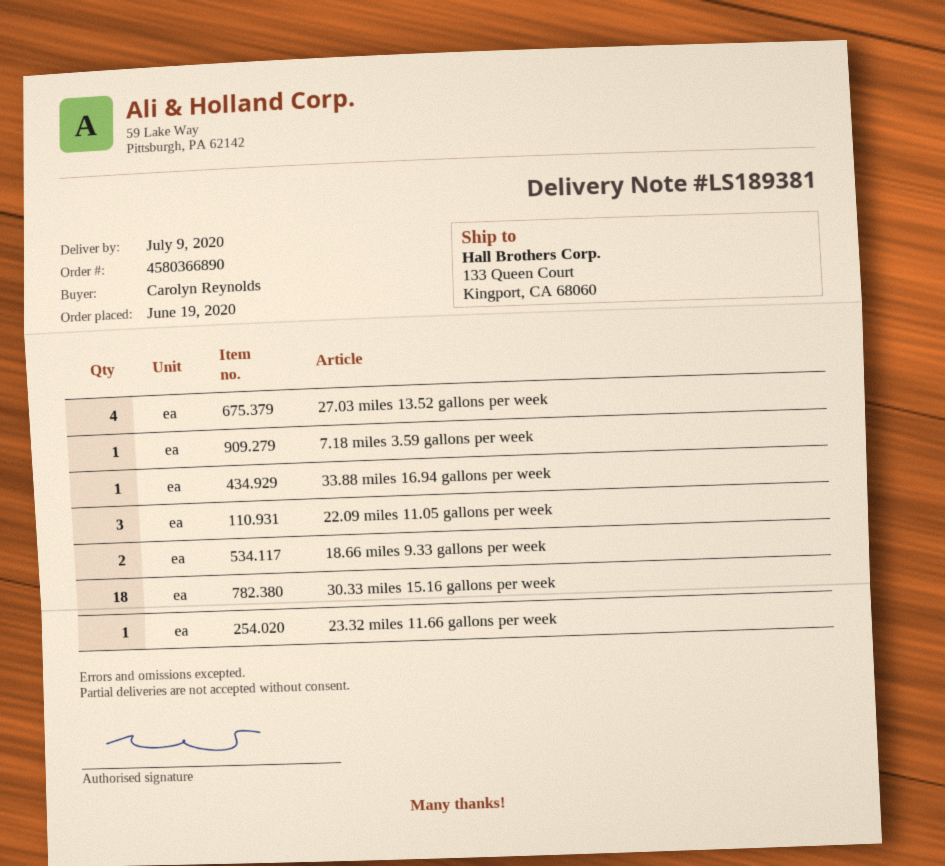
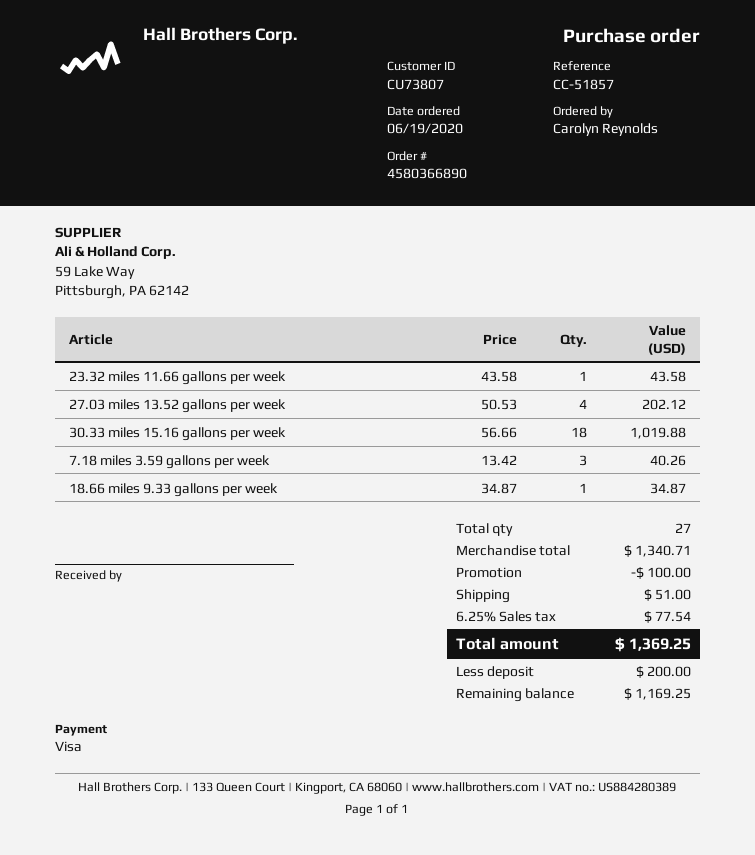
7.18 miles 3.59 gallons per week: 1 -> 3
33.88 miles 16.94 gallons per week: 1 -> none
22.09 miles 11.05 gallons per week: 3 -> none
18.66 miles 9.33 gallons per week: 2 -> 1

